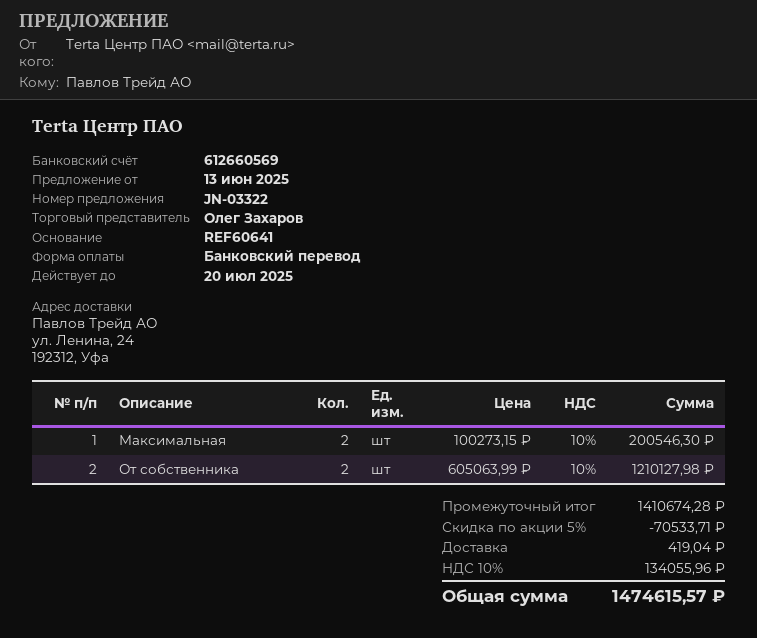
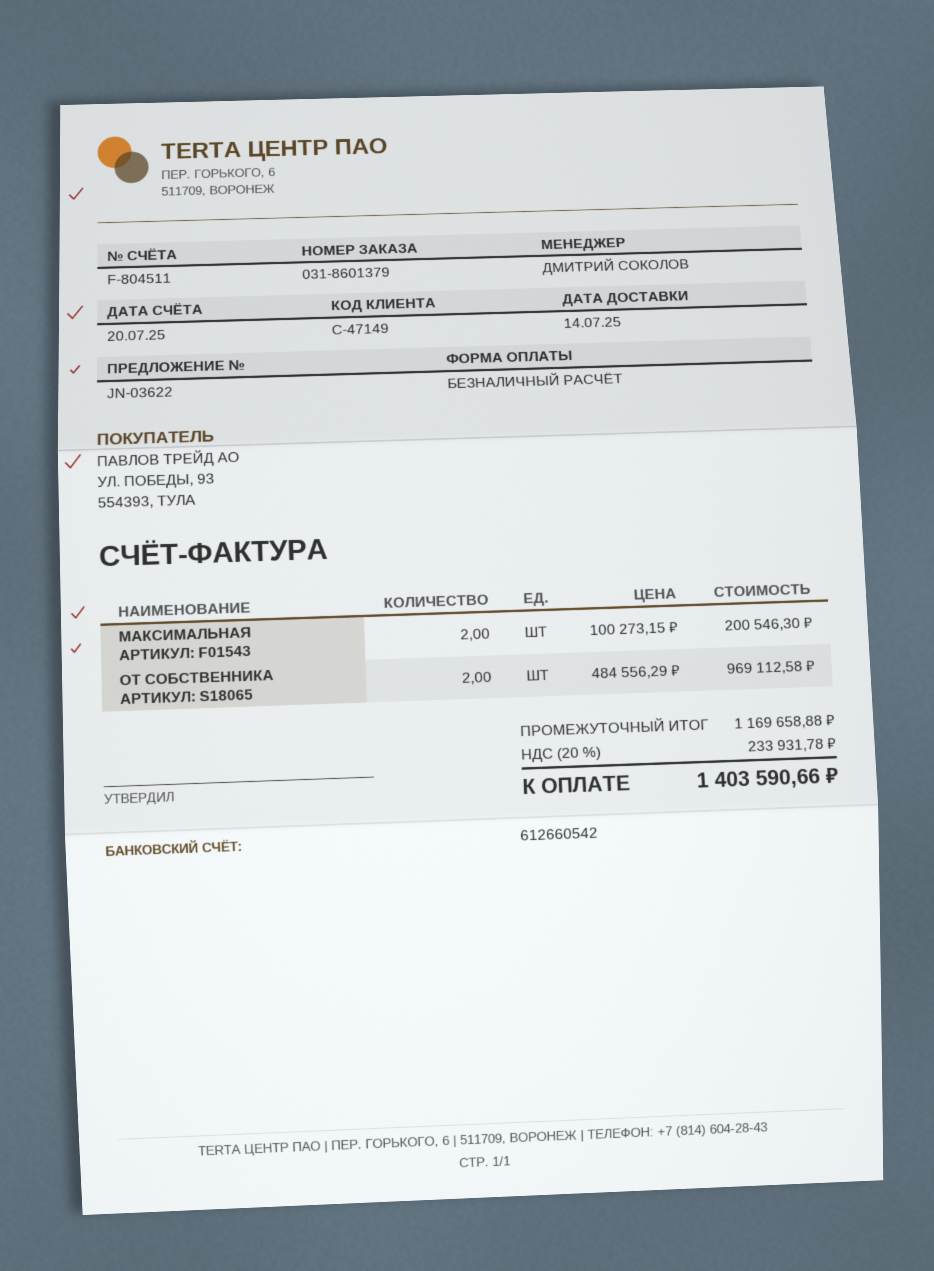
quote number: JN-03322 -> JN-03622
sales rep: Олег Захаров -> ДМИТРИЙ СОКОЛОВ
bank account: 612660569 -> 612660542
От собственника: 2 x 605063.99 = 1210127.98 -> 2 x 484556.29 = 969112.58
subtotal: 1410674.28 -> 1169658.88
discount: 5% = 70533.71 -> none
shipping: 419.04 -> none
tax: 10% = 134055.96 -> 20% = 233931.78
total: 1474615.57 -> 1403590.66

